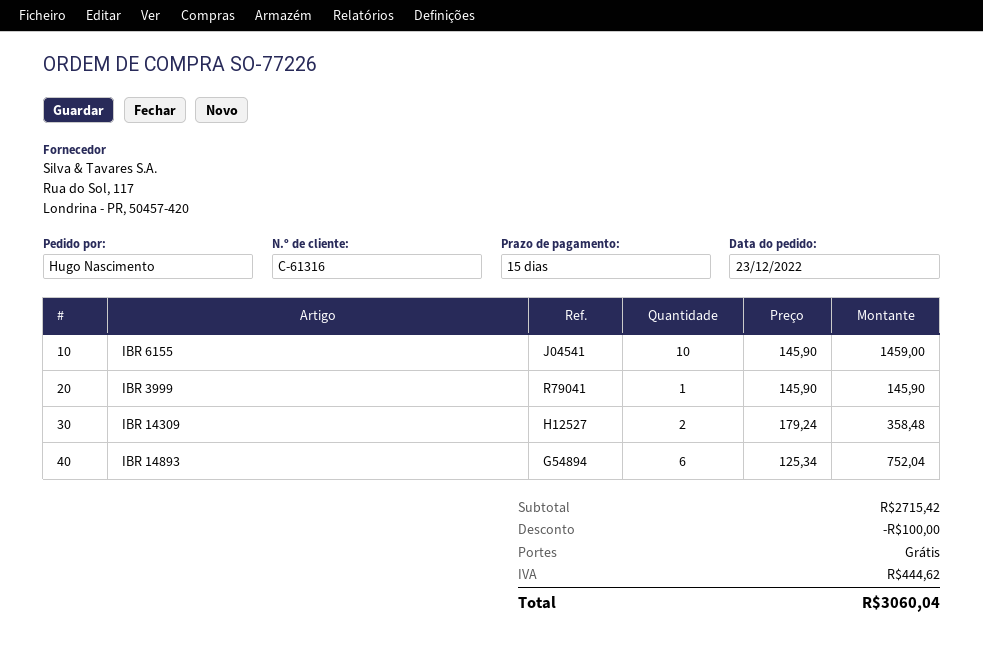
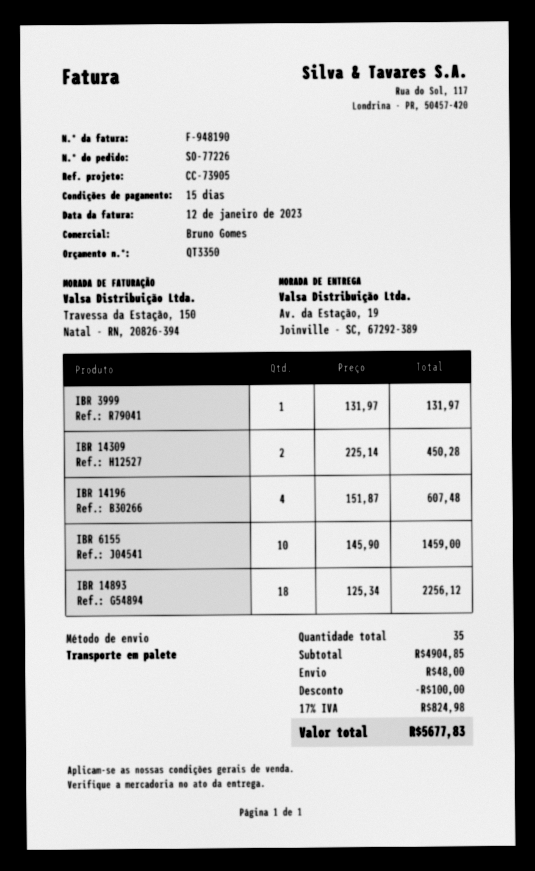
IBR 3999: 1 x 145.90 = 145.90 -> 1 x 131.97 = 131.97
IBR 14309: 2 x 179.24 = 358.48 -> 2 x 225.14 = 450.28
IBR 14893: 6 x 125.34 = 752.04 -> 18 x 125.34 = 2256.12
IBR 14196: none -> 4 x 151.87 = 607.48
subtotal: 2715.42 -> 4904.85
shipping: 0.00 -> 48.00
tax: 444.62 -> 824.98
total: 3060.04 -> 5677.83

